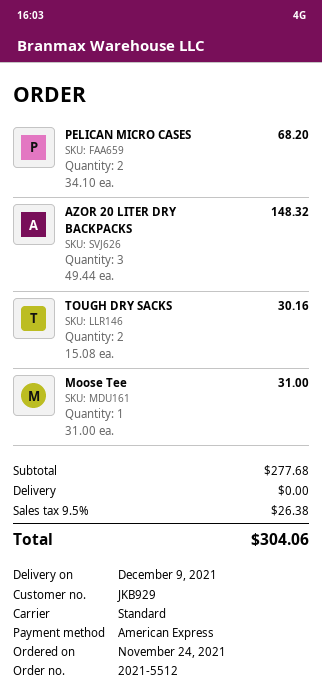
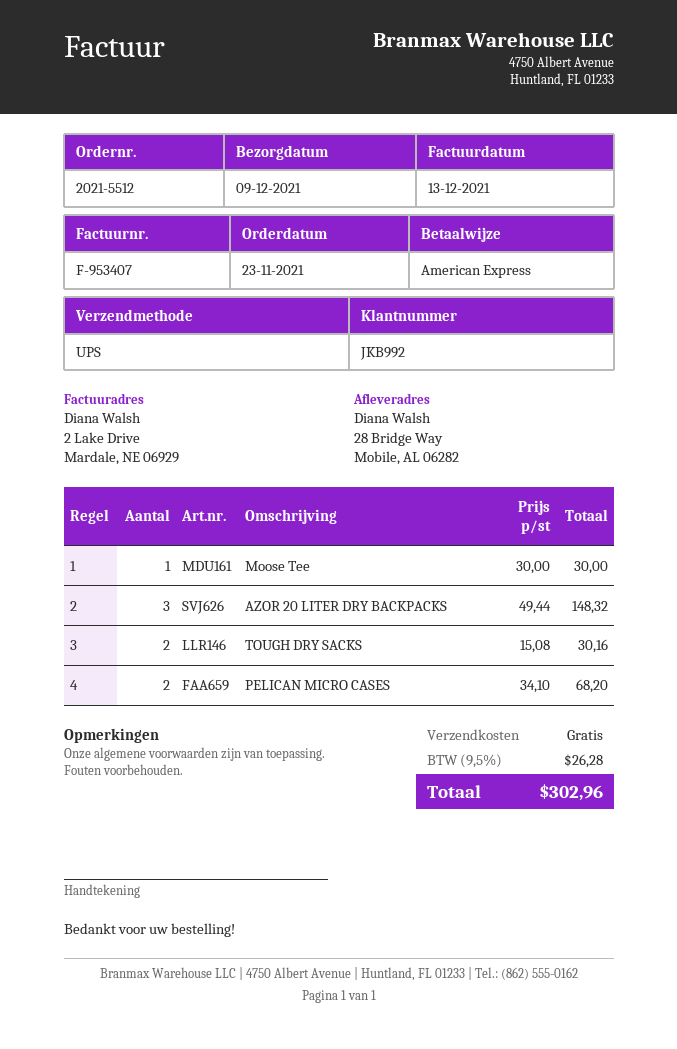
order date: 2021-11-24 -> 2021-11-23
customer number: JKB929 -> JKB992
shipping method: standard -> UPS
Moose Tee: 1 x 31.00 = 31.00 -> 1 x 30.00 = 30.00
tax: 9.5% = 26.38 -> 9.5% = 26.28
total: 304.06 -> 302.96

